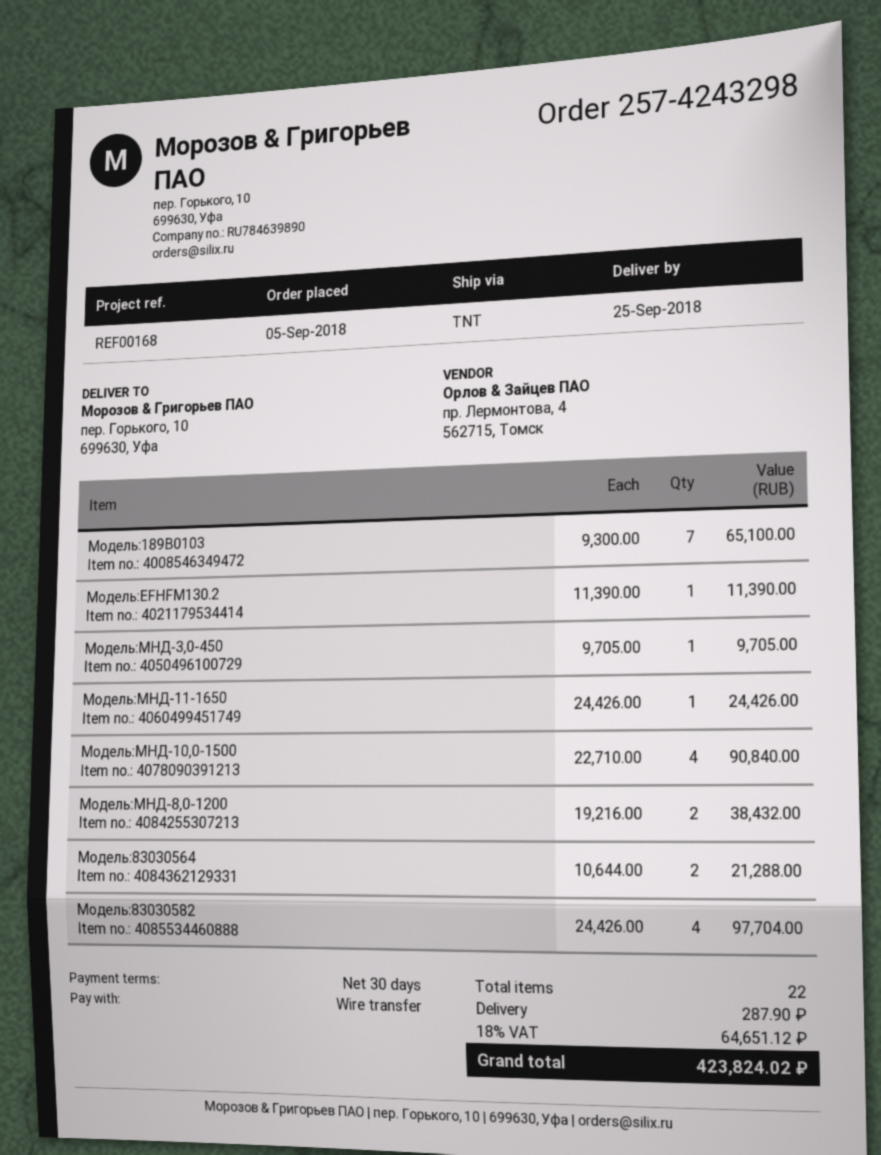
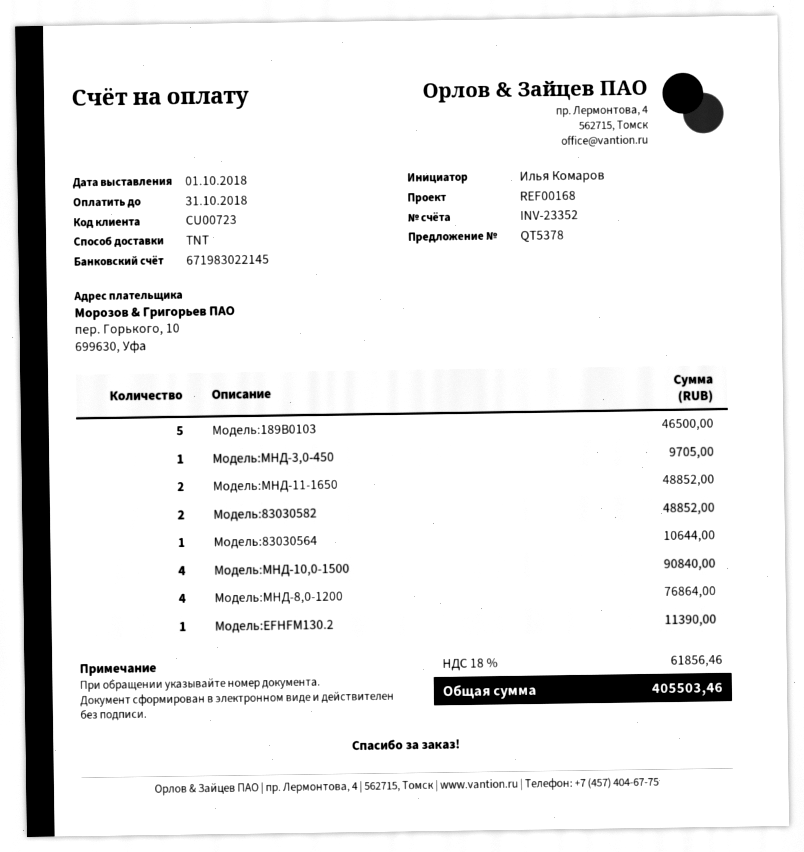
Модель:189B0103: 7 for 65100.00 -> 5 for 46500.00
Модель:МНД-11-1650: 1 for 24426.00 -> 2 for 48852.00
Модель:МНД-8,0-1200: 2 for 38432.00 -> 4 for 76864.00
Модель:83030564: 2 for 21288.00 -> 1 for 10644.00
Модель:83030582: 4 for 97704.00 -> 2 for 48852.00
shipping: 287.90 -> none
tax: 18% = 64651.12 -> 18% = 61856.46
total: 423824.02 -> 405503.46

